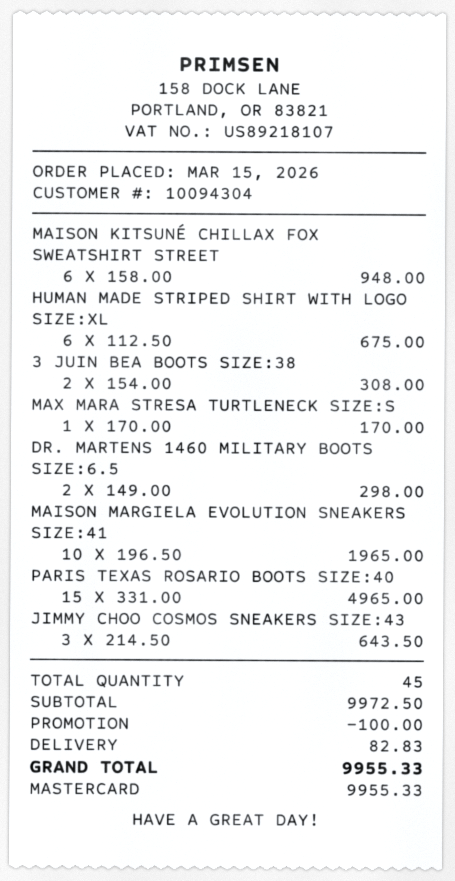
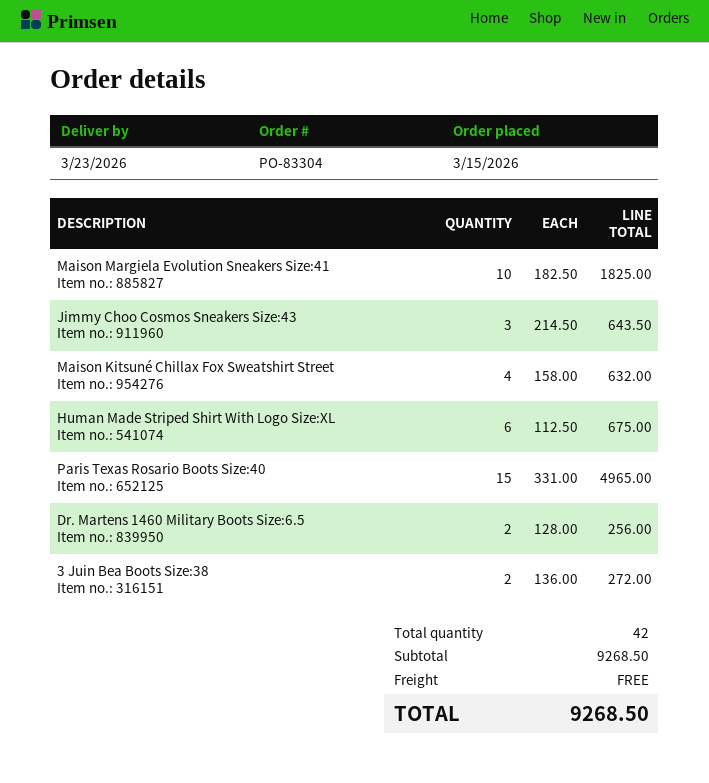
MAISON KITSUNÉ CHILLAX FOX SWEATSHIRT STREET: 6 x 158.00 = 948.00 -> 4 x 158.00 = 632.00
3 JUIN BEA BOOTS SIZE:38: 2 x 154.00 = 308.00 -> 2 x 136.00 = 272.00
MAX MARA STRESA TURTLENECK SIZE:S: 1 x 170.00 = 170.00 -> none
DR. MARTENS 1460 MILITARY BOOTS SIZE:6.5: 2 x 149.00 = 298.00 -> 2 x 128.00 = 256.00
MAISON MARGIELA EVOLUTION SNEAKERS SIZE:41: 10 x 196.50 = 1965.00 -> 10 x 182.50 = 1825.00
total quantity: 45 -> 42
subtotal: 9972.50 -> 9268.50
discount: 100.00 -> none
shipping: 82.83 -> 0.00
total: 9955.33 -> 9268.50

